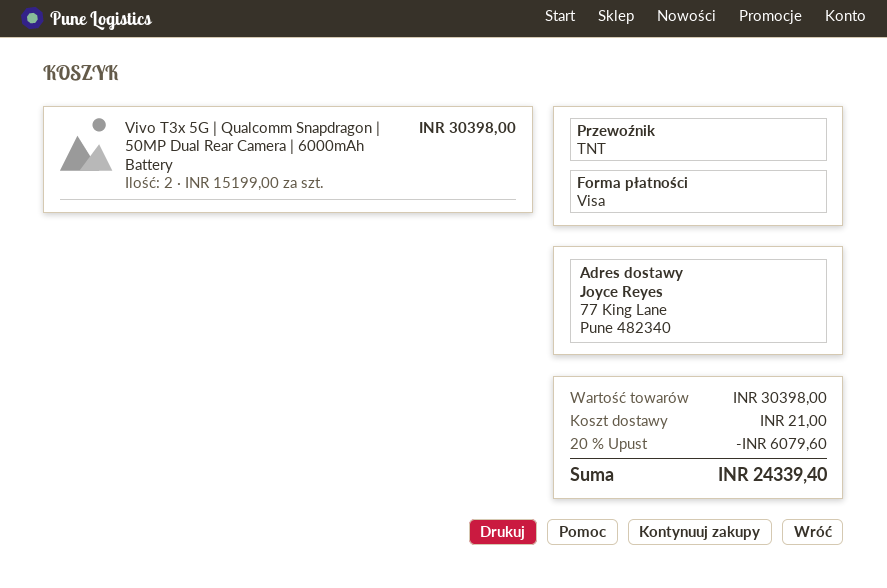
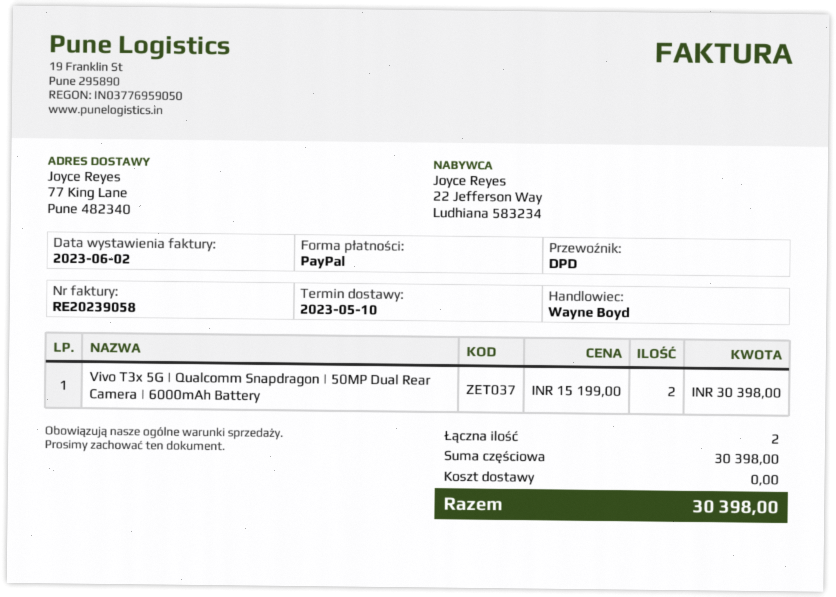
payment method: Visa -> PayPal
shipping method: TNT -> DPD
discount: 20% = 6079.60 -> none
shipping: 21.00 -> 0.00
total: 24339.40 -> 30398.00

